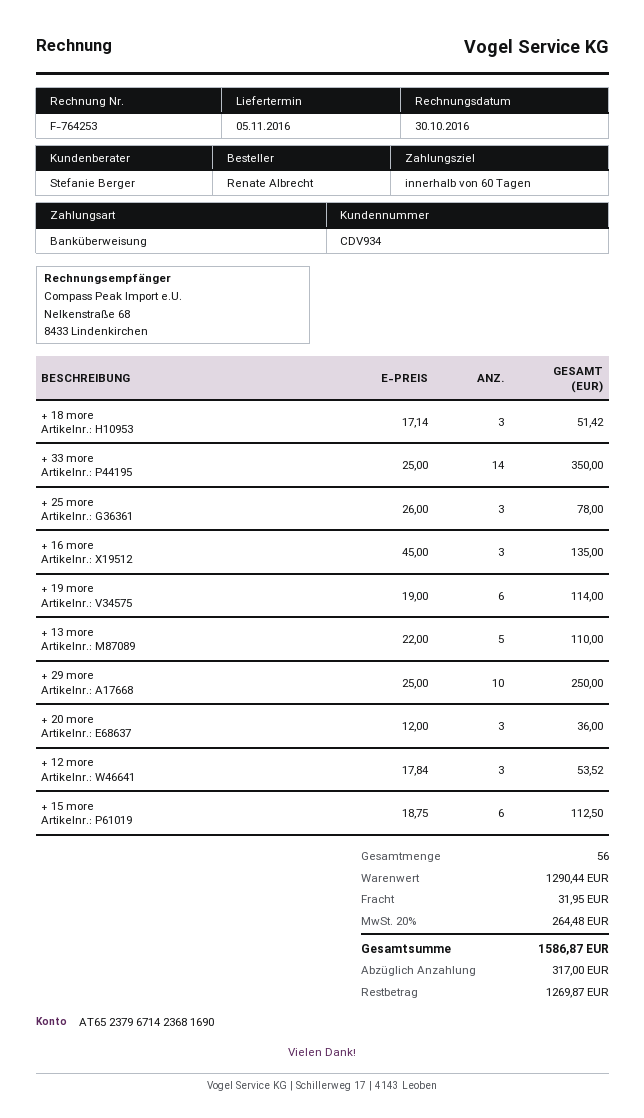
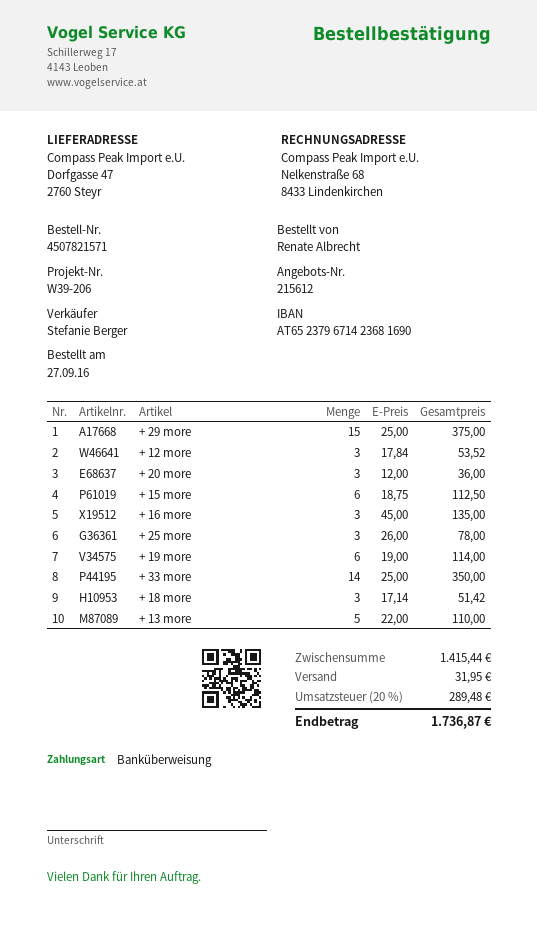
+ 29 more: 10 x 25.00 = 250.00 -> 15 x 25.00 = 375.00
subtotal: 1290.44 -> 1415.44
tax: 20% = 264.48 -> 20% = 289.48
total: 1586.87 -> 1736.87

